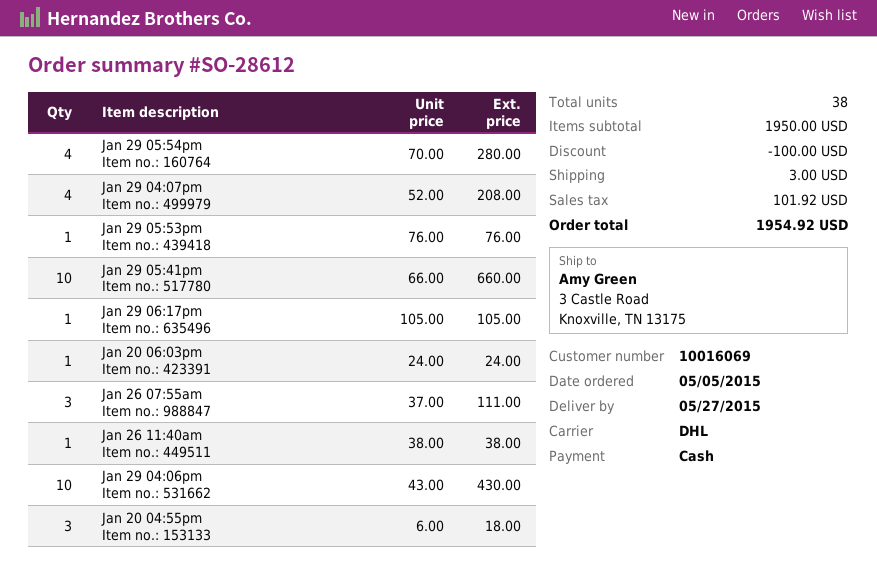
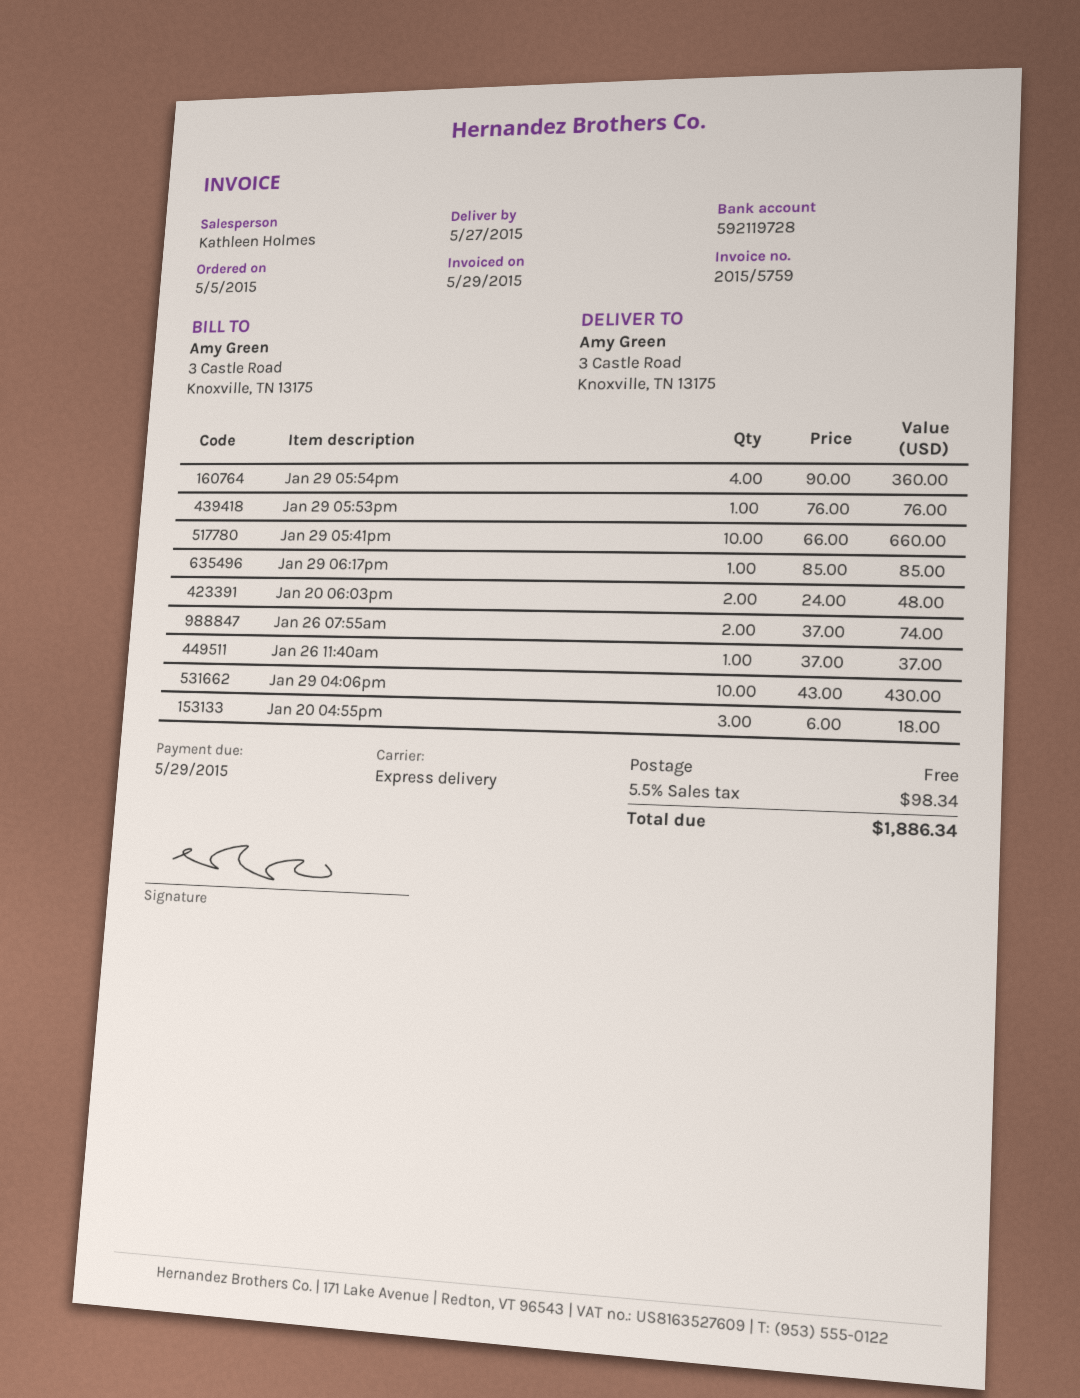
shipping method: DHL -> express
Jan 29 05:54pm: 4 x 70.00 = 280.00 -> 4 x 90.00 = 360.00
Jan 29 04:07pm: 4 x 52.00 = 208.00 -> none
Jan 29 06:17pm: 1 x 105.00 = 105.00 -> 1 x 85.00 = 85.00
Jan 20 06:03pm: 1 x 24.00 = 24.00 -> 2 x 24.00 = 48.00
Jan 26 07:55am: 3 x 37.00 = 111.00 -> 2 x 37.00 = 74.00
Jan 26 11:40am: 1 x 38.00 = 38.00 -> 1 x 37.00 = 37.00
discount: 100.00 -> none
shipping: 3.00 -> 0.00
tax: 101.92 -> 98.34
total: 1954.92 -> 1886.34

